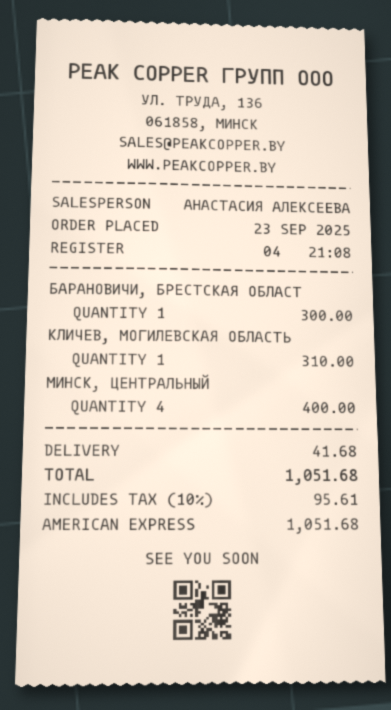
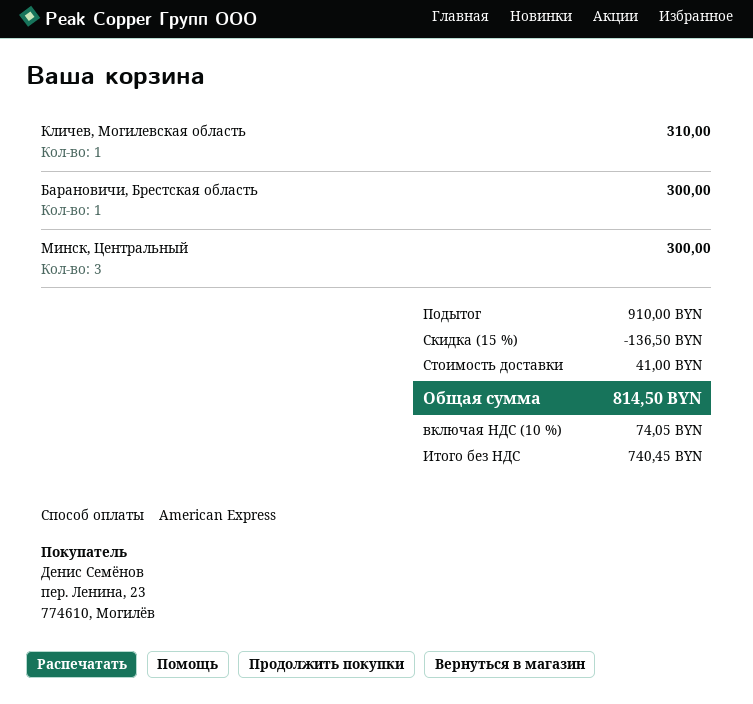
МИНСК, ЦЕНТРАЛЬНЫЙ: 4 for 400.00 -> 3 for 300.00
discount: none -> 15% = 136.50
shipping: 41.68 -> 41.00
tax: 10% = 95.61 -> 10% = 74.05
total: 1051.68 -> 814.50

